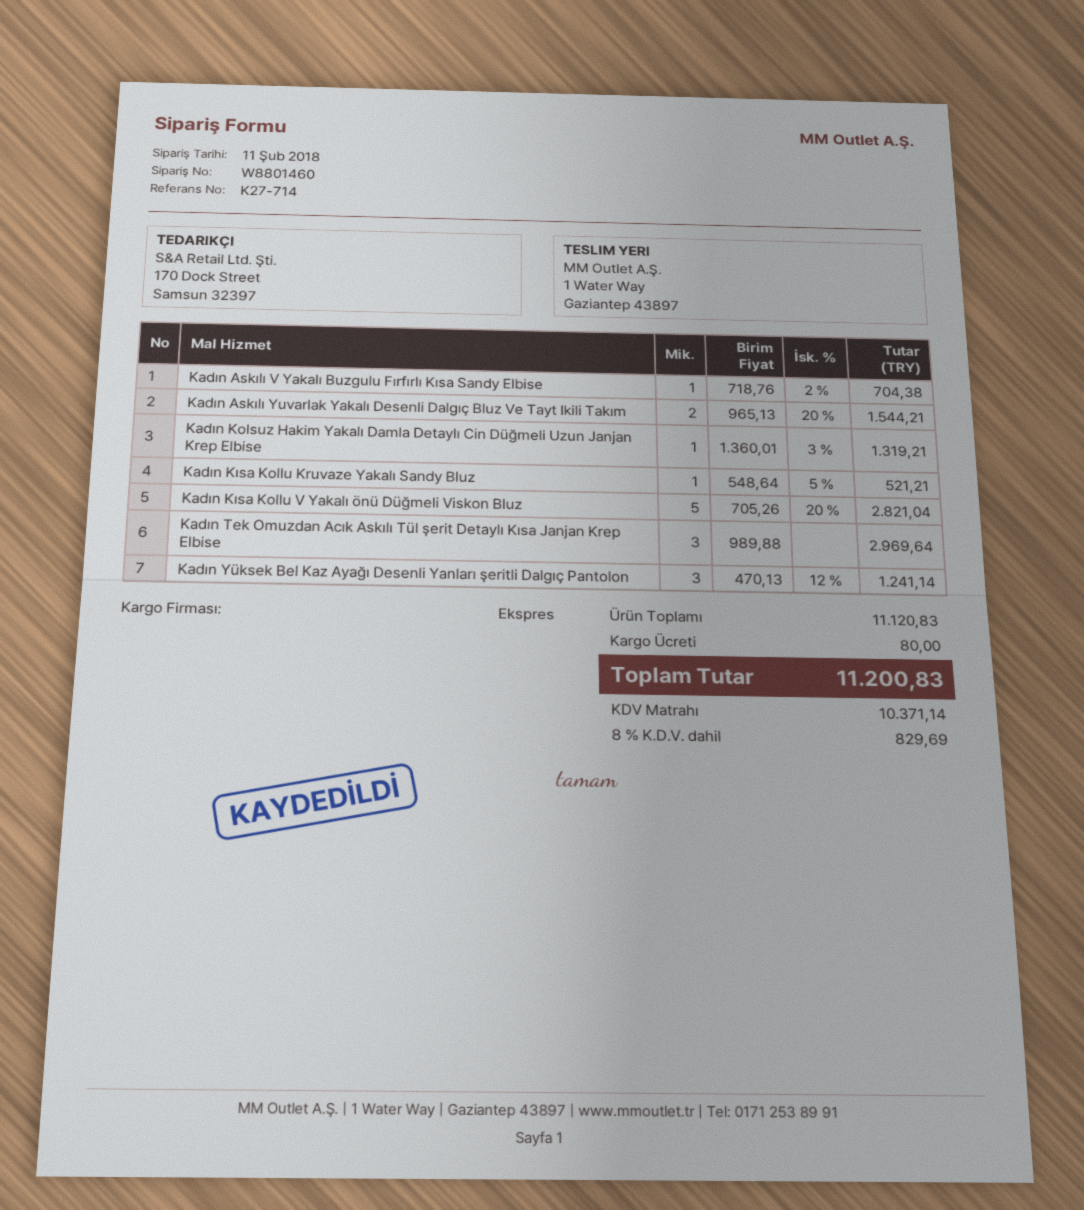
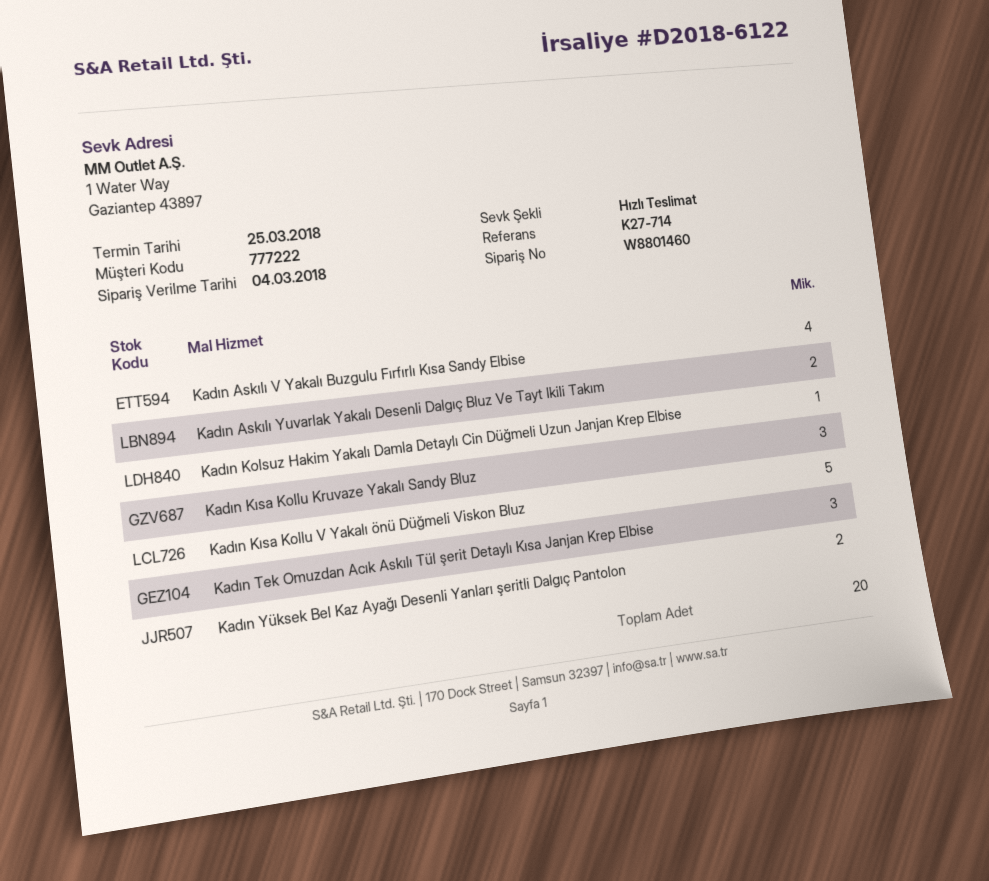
order date: 2018-02-11 -> 2018-03-04
Kadın Askılı V Yakalı Buzgulu Fırfırlı Kısa Sandy Elbise: 1 -> 4
Kadın Kısa Kollu Kruvaze Yakalı Sandy Bluz: 1 -> 3
Kadın Yüksek Bel Kaz Ayağı Desenli Yanları şeritli Dalgıç Pantolon: 3 -> 2

